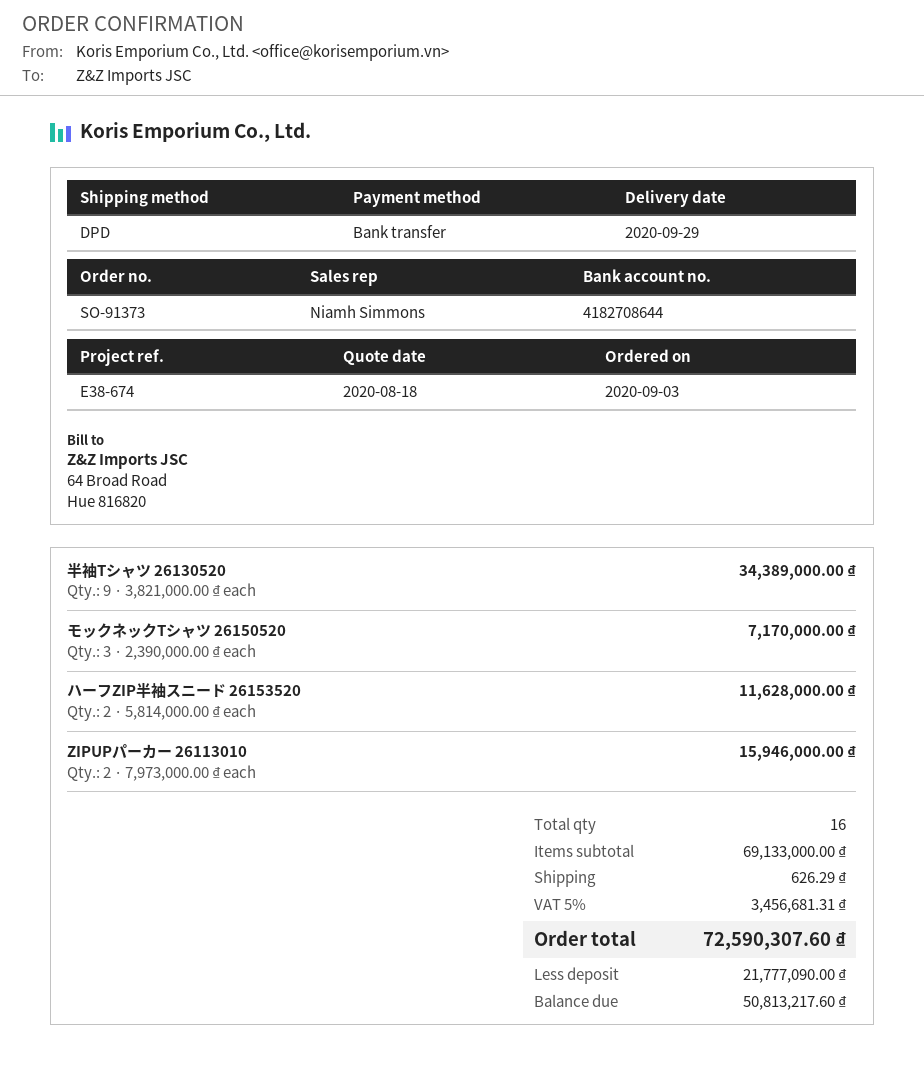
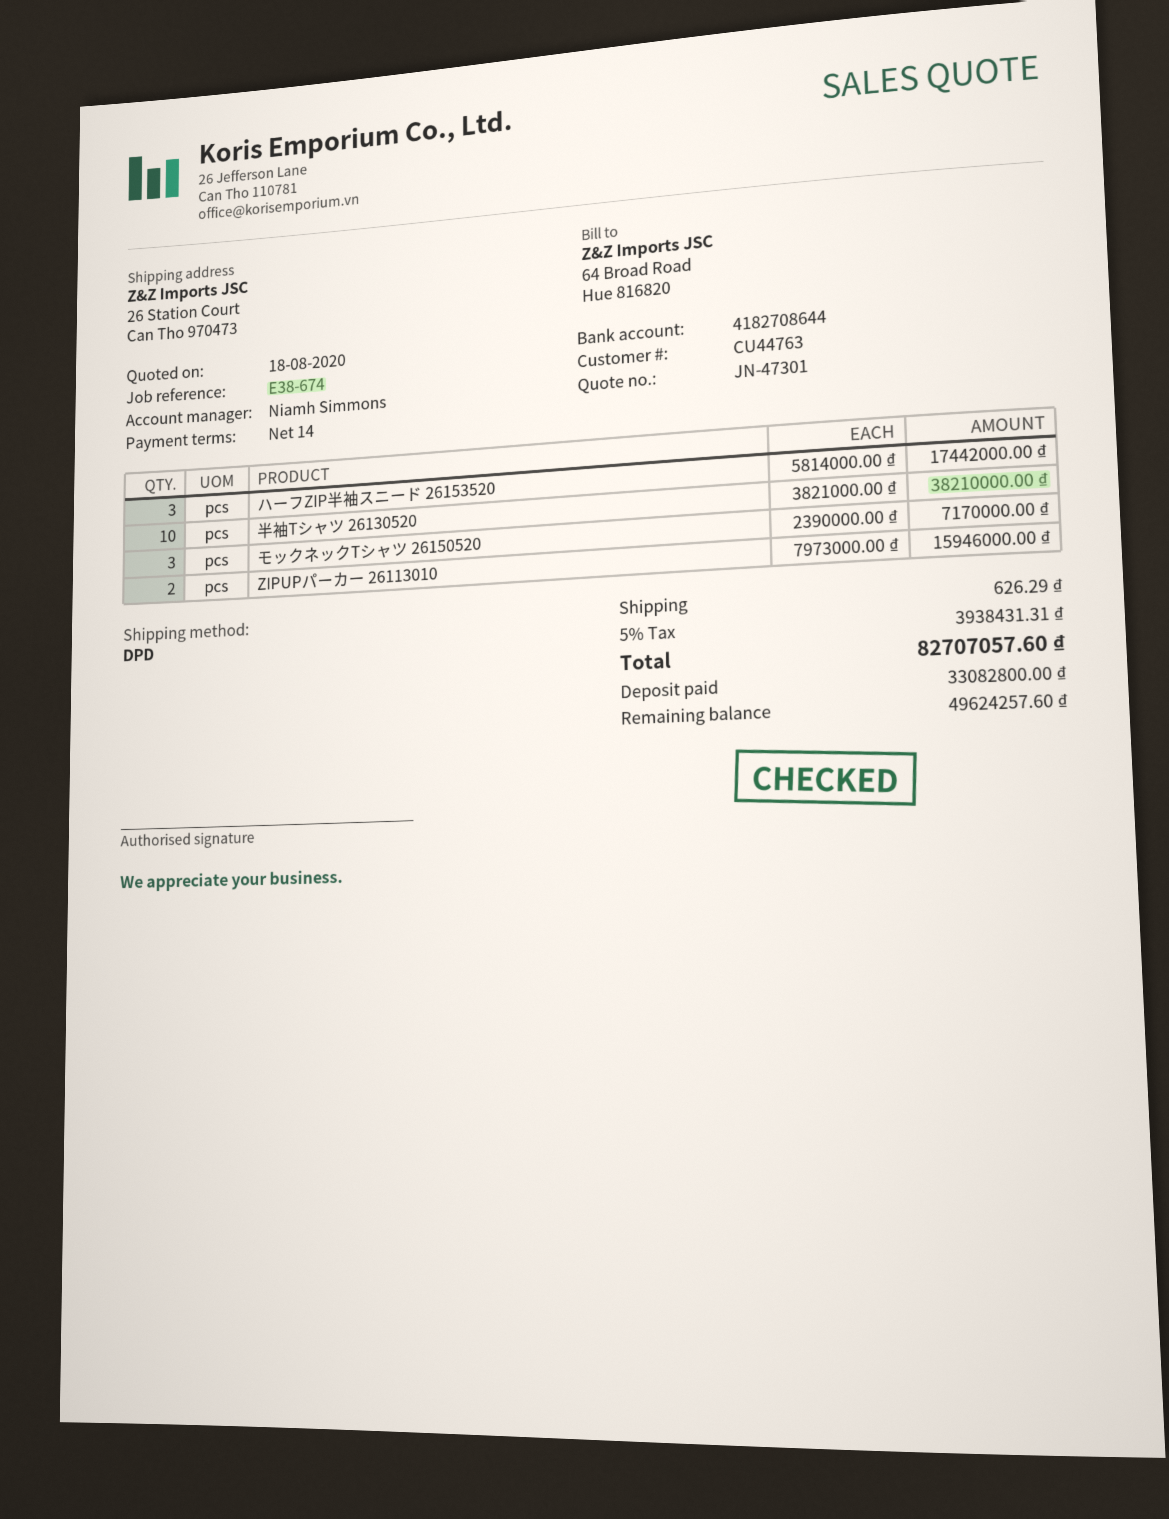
半袖Tシャツ 26130520: 9 x 3821000.00 = 34389000.00 -> 10 x 3821000.00 = 38210000.00
ハーフZIP半袖スニード 26153520: 2 x 5814000.00 = 11628000.00 -> 3 x 5814000.00 = 17442000.00
tax: 5% = 3456681.31 -> 5% = 3938431.31
total: 72590307.60 -> 82707057.60
deposit: 21777090.00 -> 33082800.00
balance: 50813217.60 -> 49624257.60

